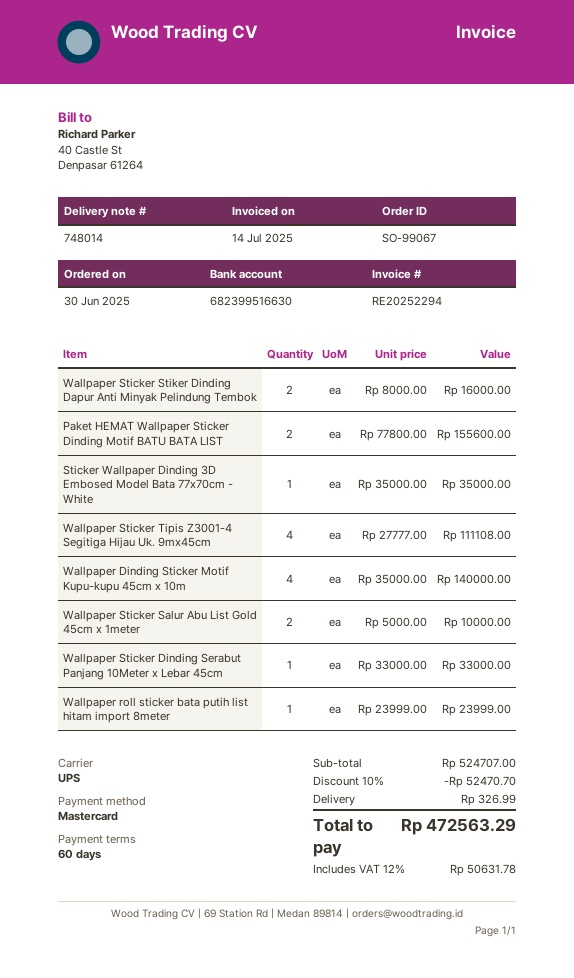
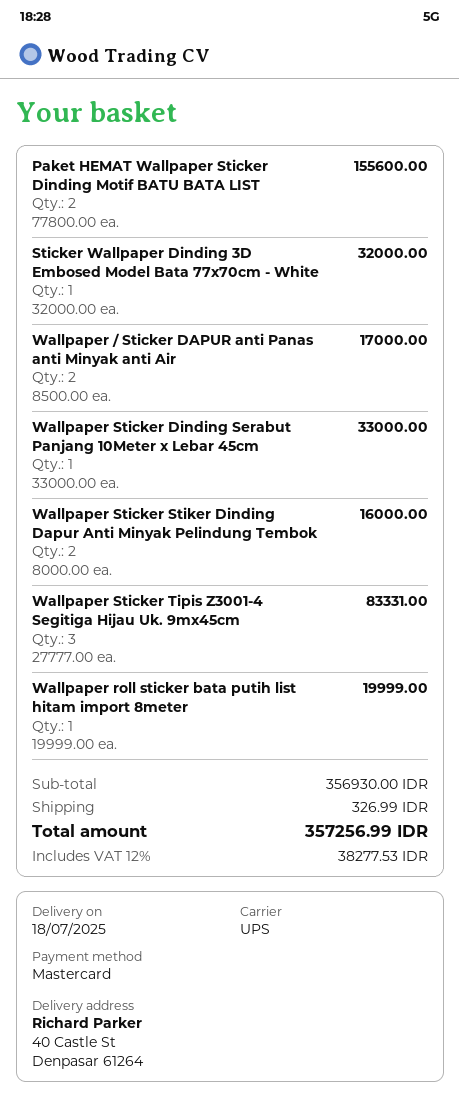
Sticker Wallpaper Dinding 3D Embosed Model Bata 77x70cm - White: 1 x 35000.00 = 35000.00 -> 1 x 32000.00 = 32000.00
Wallpaper Sticker Tipis Z3001-4 Segitiga Hijau Uk. 9mx45cm: 4 x 27777.00 = 111108.00 -> 3 x 27777.00 = 83331.00
Wallpaper Dinding Sticker Motif Kupu-kupu 45cm x 10m: 4 x 35000.00 = 140000.00 -> none
Wallpaper Sticker Salur Abu List Gold 45cm x 1meter: 2 x 5000.00 = 10000.00 -> none
Wallpaper roll sticker bata putih list hitam import 8meter: 1 x 23999.00 = 23999.00 -> 1 x 19999.00 = 19999.00
Wallpaper / Sticker DAPUR anti Panas anti Minyak anti Air: none -> 2 x 8500.00 = 17000.00
subtotal: 524707.00 -> 356930.00
discount: 10% = 52470.70 -> none
tax: 12% = 50631.78 -> 12% = 38277.53
total: 472563.29 -> 357256.99

